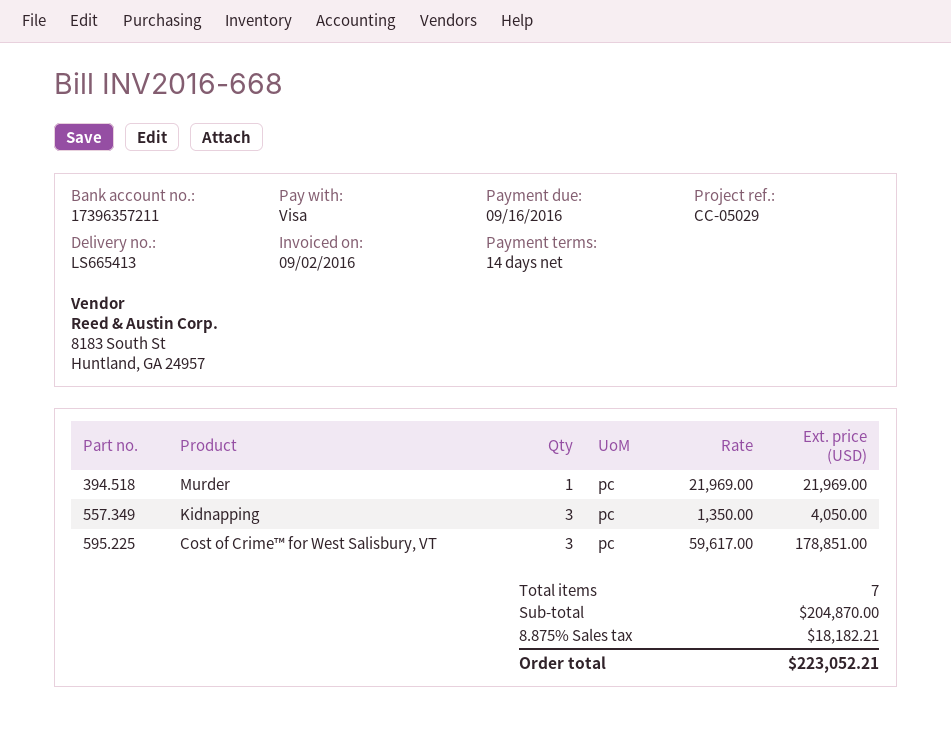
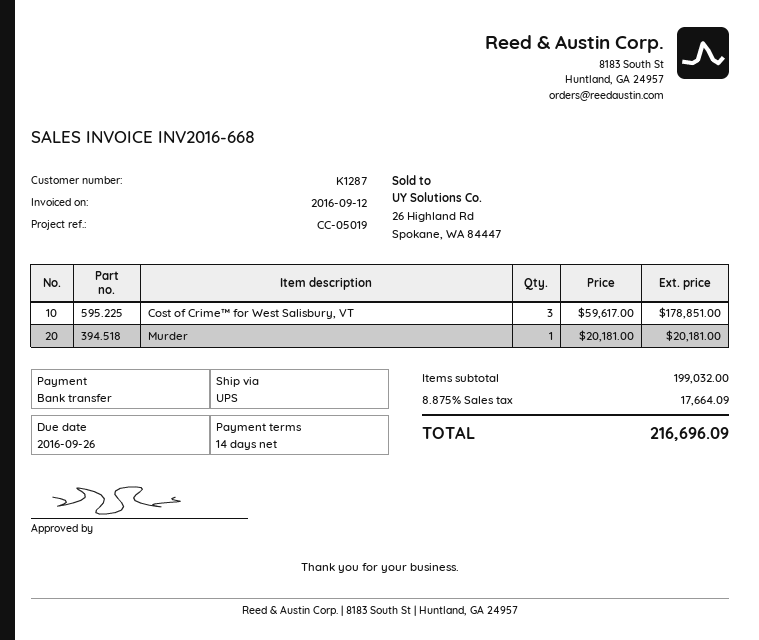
invoice date: 2016-09-02 -> 2016-09-12
due date: 2016-09-16 -> 2016-09-26
reference: CC-05029 -> CC-05019
payment method: Visa -> bank transfer
Murder: 1 x 21969.00 = 21969.00 -> 1 x 20181.00 = 20181.00
Kidnapping: 3 x 1350.00 = 4050.00 -> none
subtotal: 204870.00 -> 199032.00
tax: 8.875% = 18182.21 -> 8.875% = 17664.09
total: 223052.21 -> 216696.09

